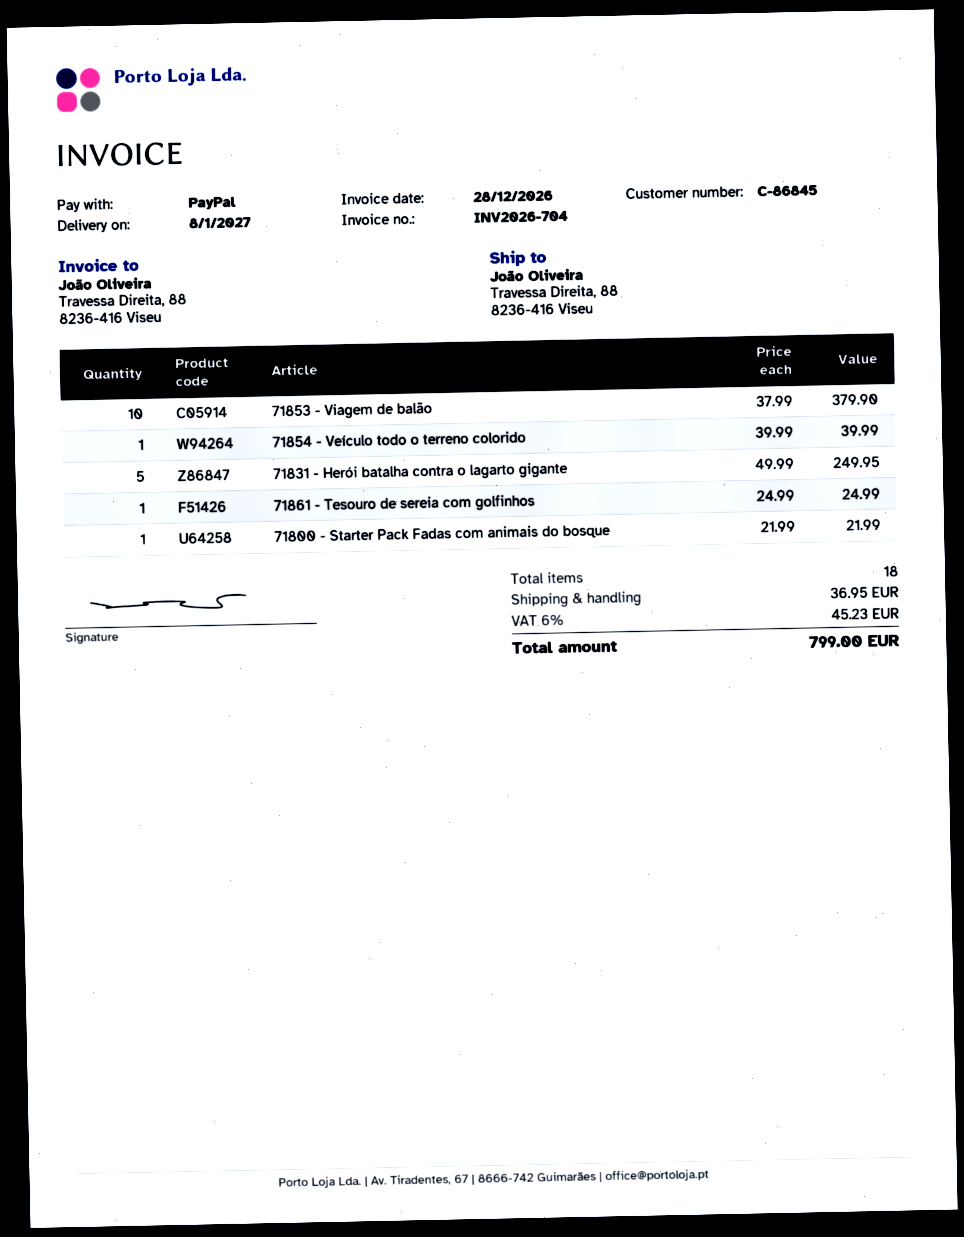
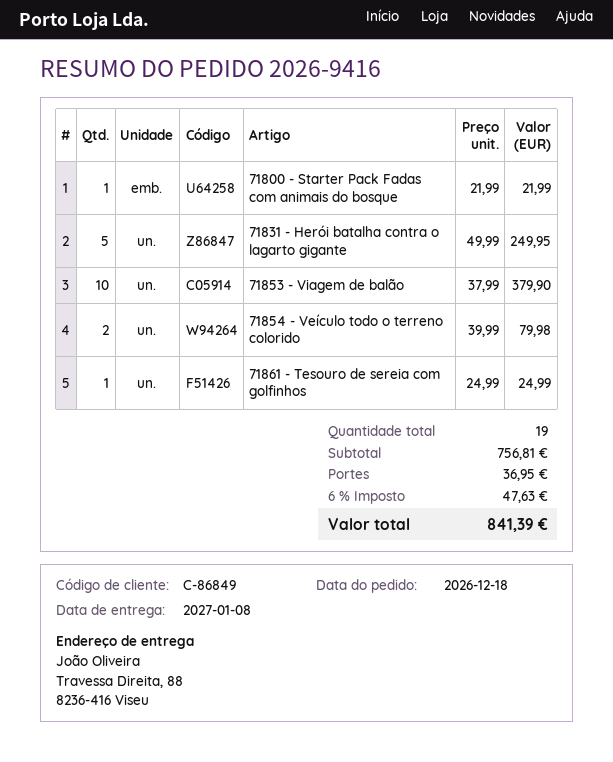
customer number: C-86845 -> C-86849
71854 - Veículo todo o terreno colorido: 1 x 39.99 = 39.99 -> 2 x 39.99 = 79.98
total quantity: 18 -> 19
tax: 6% = 45.23 -> 6% = 47.63
total: 799.00 -> 841.39

